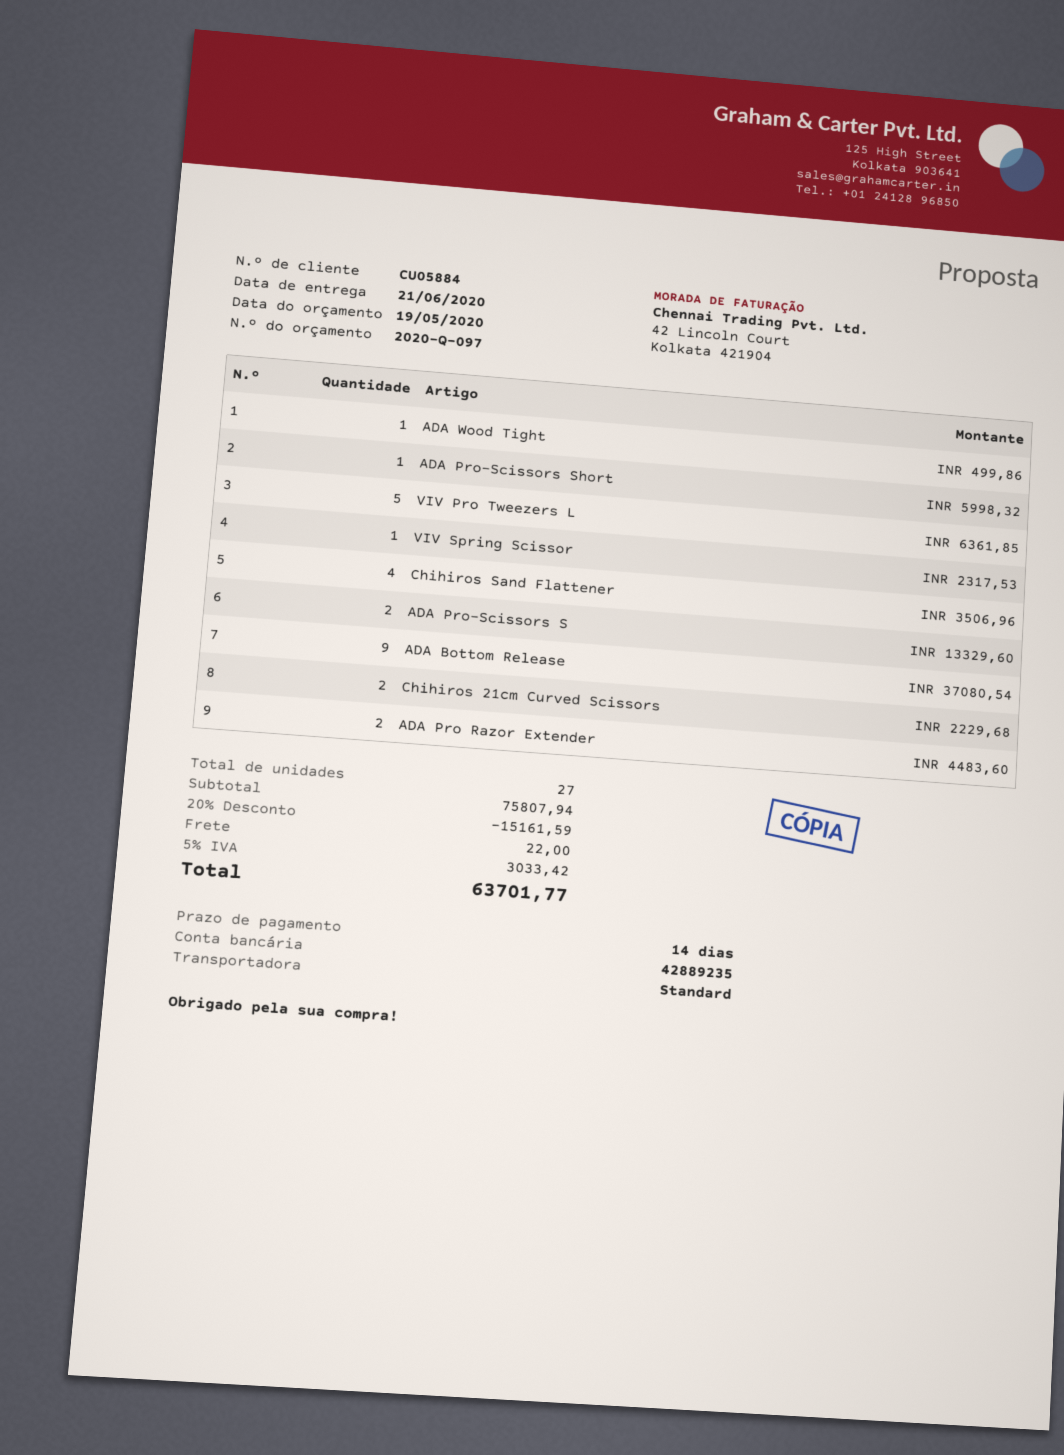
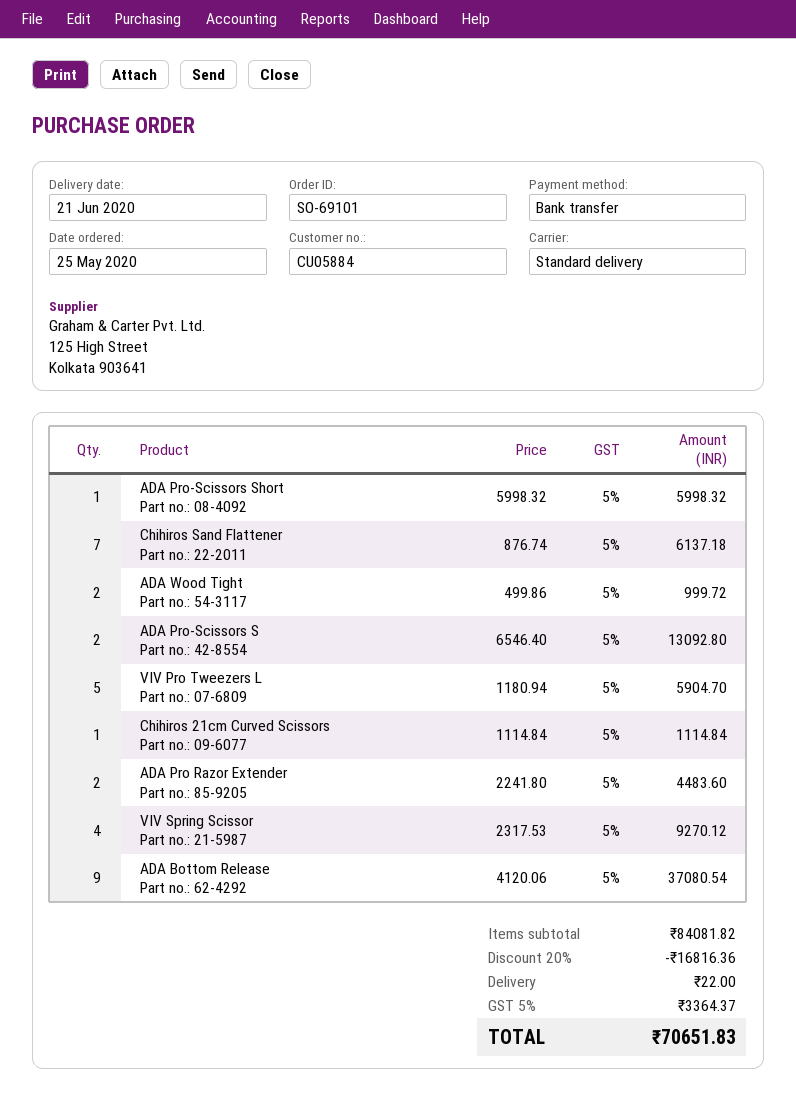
ADA Wood Tight: 1 for 499.86 -> 2 for 999.72
VIV Pro Tweezers L: 5 for 6361.85 -> 5 for 5904.70
VIV Spring Scissor: 1 for 2317.53 -> 4 for 9270.12
Chihiros Sand Flattener: 4 for 3506.96 -> 7 for 6137.18
ADA Pro-Scissors S: 2 for 13329.60 -> 2 for 13092.80
Chihiros 21cm Curved Scissors: 2 for 2229.68 -> 1 for 1114.84
subtotal: 75807.94 -> 84081.82
discount: 20% = 15161.59 -> 20% = 16816.36
tax: 5% = 3033.42 -> 5% = 3364.37
total: 63701.77 -> 70651.83

